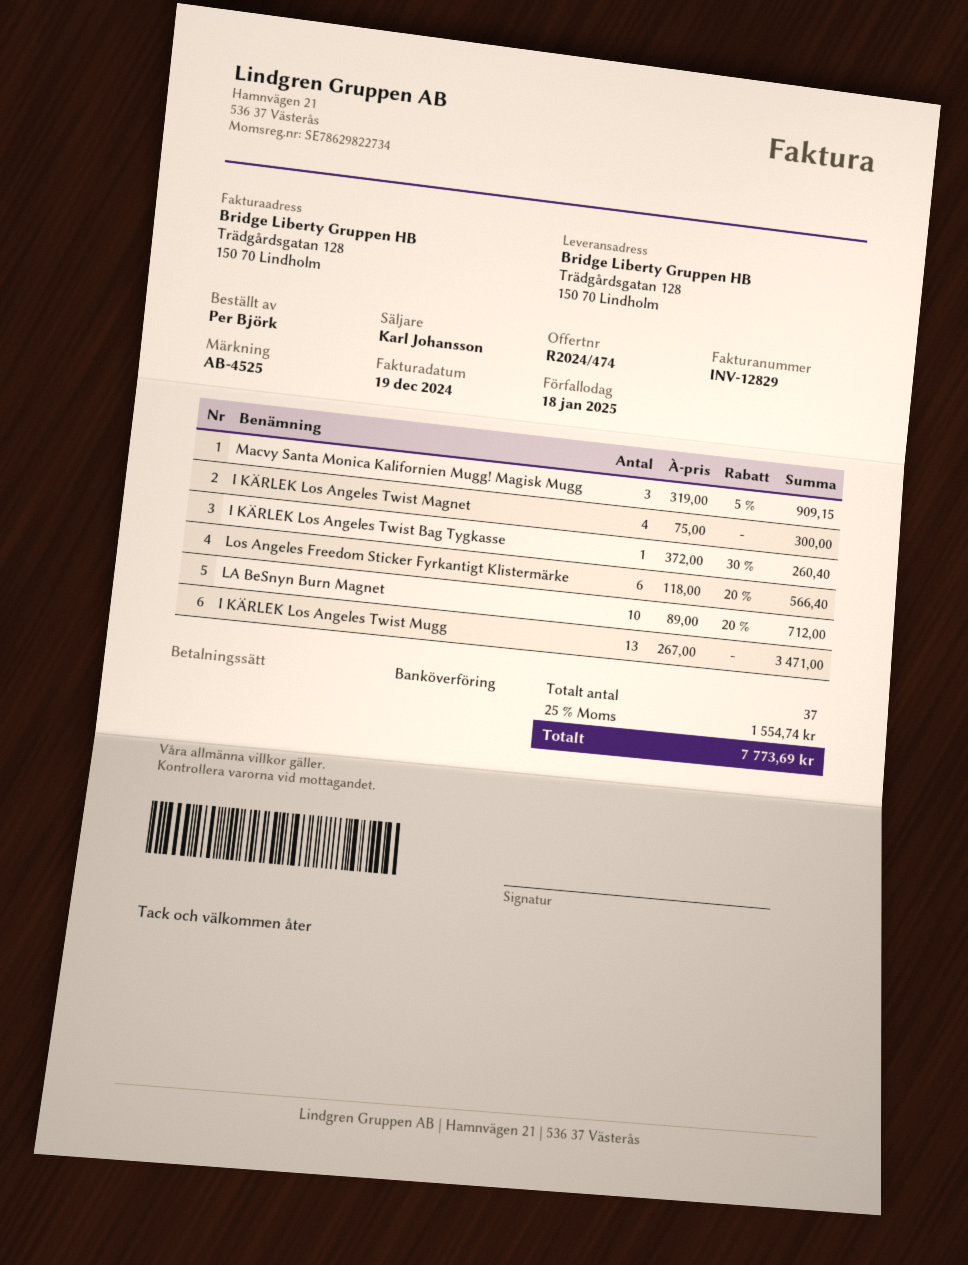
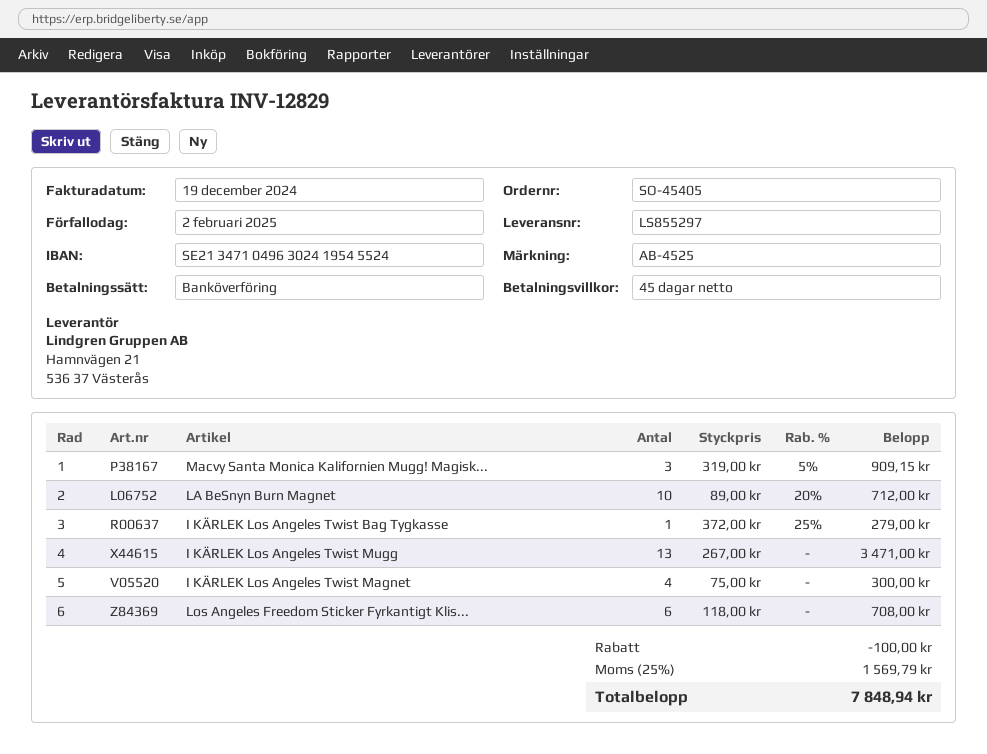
due date: 2025-01-18 -> 2025-02-02
I KÄRLEK Los Angeles Twist Bag Tygkasse: 1 x 372.00 - 30% = 260.40 -> 1 x 372.00 - 25% = 279.00
Los Angeles Freedom Sticker Fyrkantigt Klistermärke: 6 x 118.00 - 20% = 566.40 -> 6 x 118.00 = 708.00
discount: none -> 100.00
tax: 25% = 1554.74 -> 25% = 1569.79
total: 7773.69 -> 7848.94

